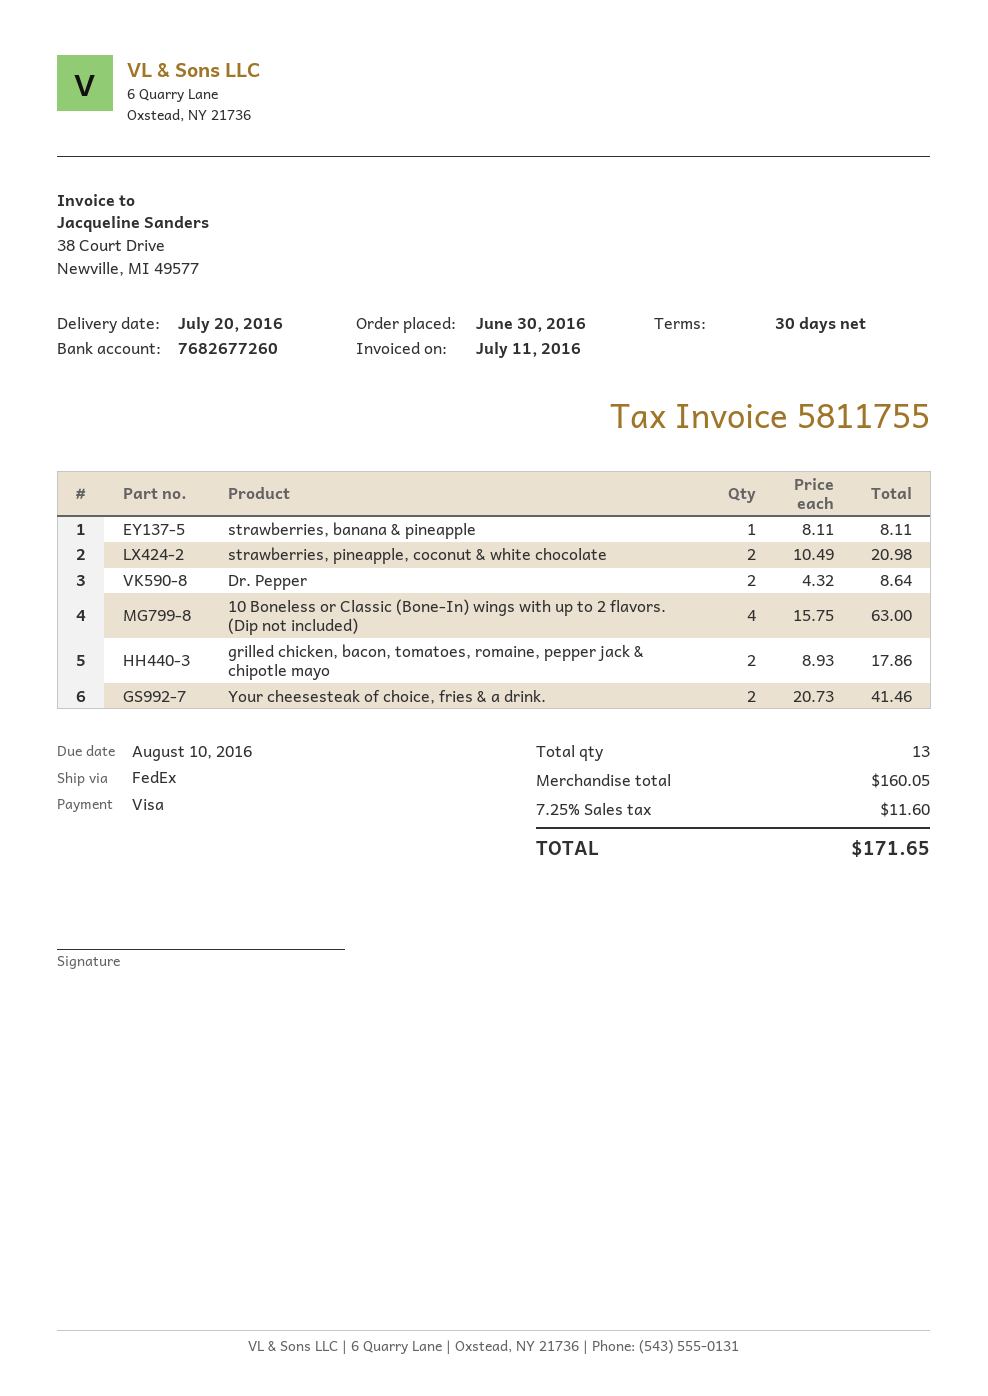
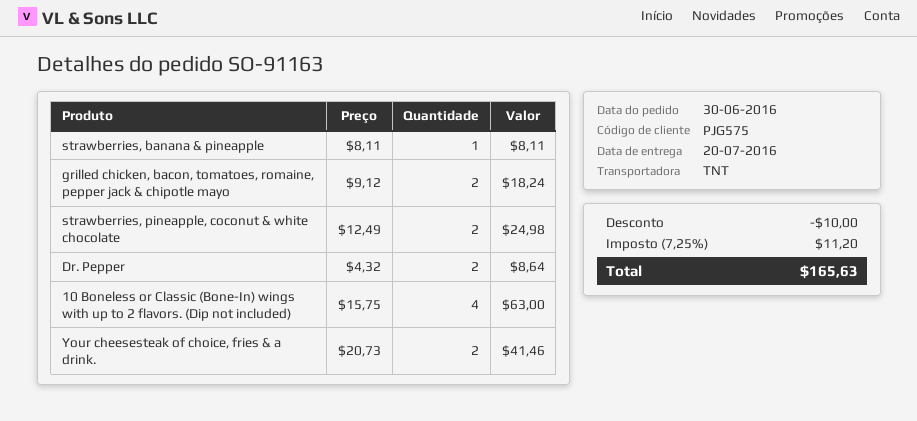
shipping method: FedEx -> TNT
strawberries, pineapple, coconut & white chocolate: 2 x 10.49 = 20.98 -> 2 x 12.49 = 24.98
grilled chicken, bacon, tomatoes, romaine, pepper jack & chipotle mayo: 2 x 8.93 = 17.86 -> 2 x 9.12 = 18.24
discount: none -> 10.00
tax: 7.25% = 11.60 -> 7.25% = 11.20
total: 171.65 -> 165.63

